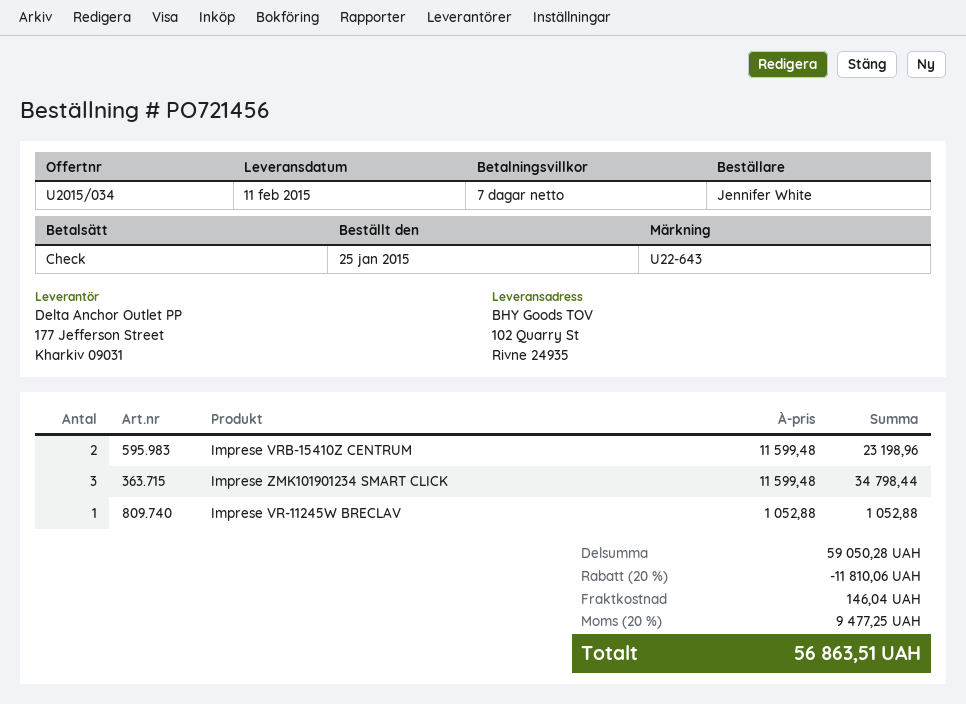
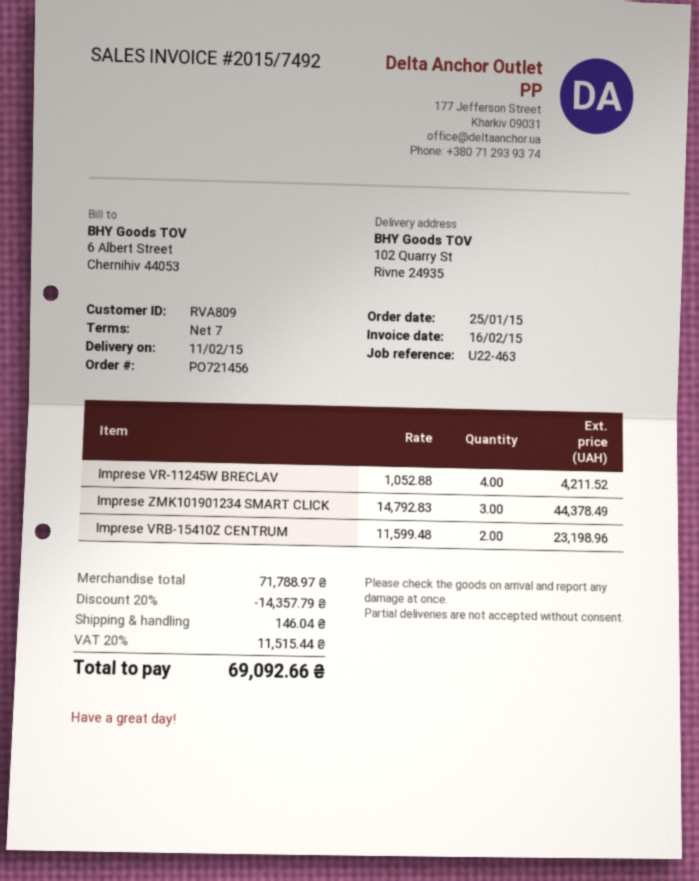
reference: U22-643 -> U22-463
Imprese ZMK101901234 SMART CLICK: 3 x 11599.48 = 34798.44 -> 3 x 14792.83 = 44378.49
Imprese VR-11245W BRECLAV: 1 x 1052.88 = 1052.88 -> 4 x 1052.88 = 4211.52
subtotal: 59050.28 -> 71788.97
discount: 20% = 11810.06 -> 20% = 14357.79
tax: 20% = 9477.25 -> 20% = 11515.44
total: 56863.51 -> 69092.66

